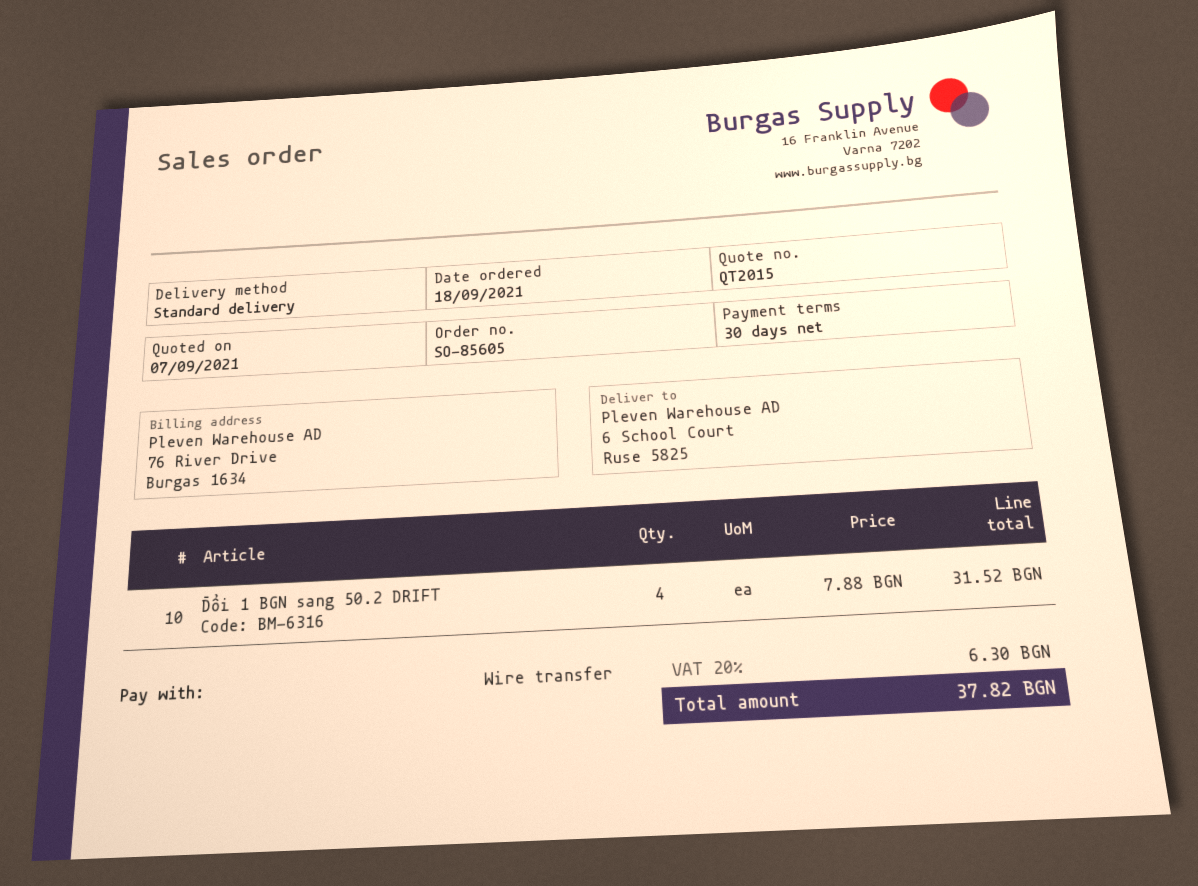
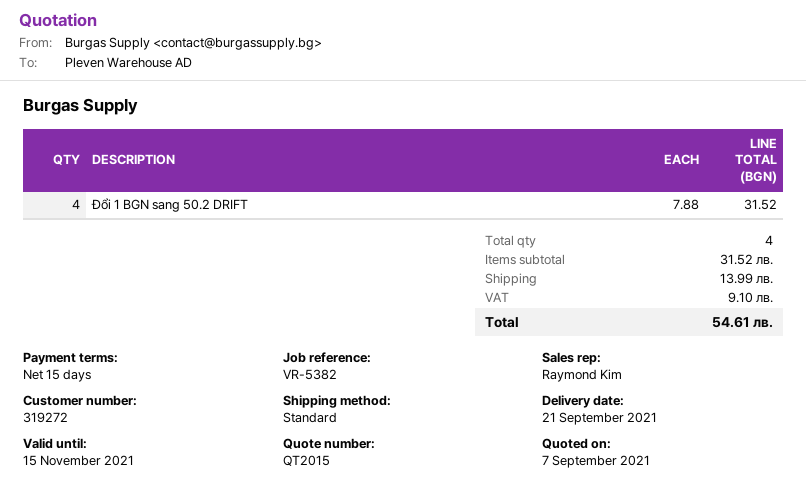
payment terms: 30 days -> 15 days
shipping: none -> 13.99
tax: 6.30 -> 9.10
total: 37.82 -> 54.61

